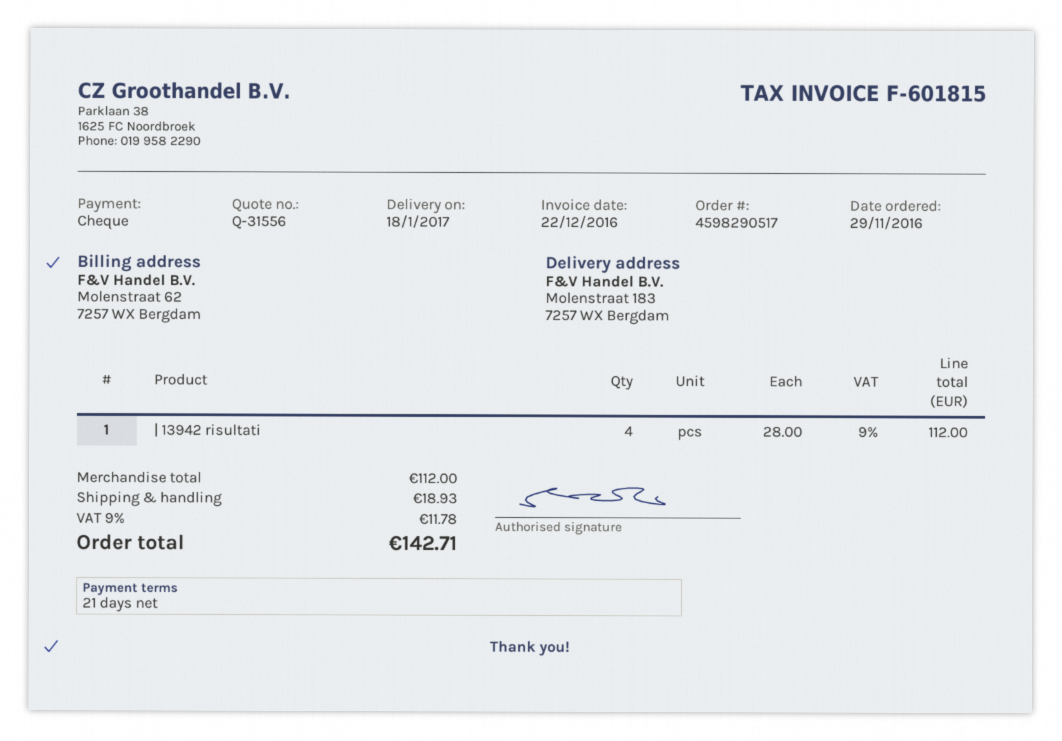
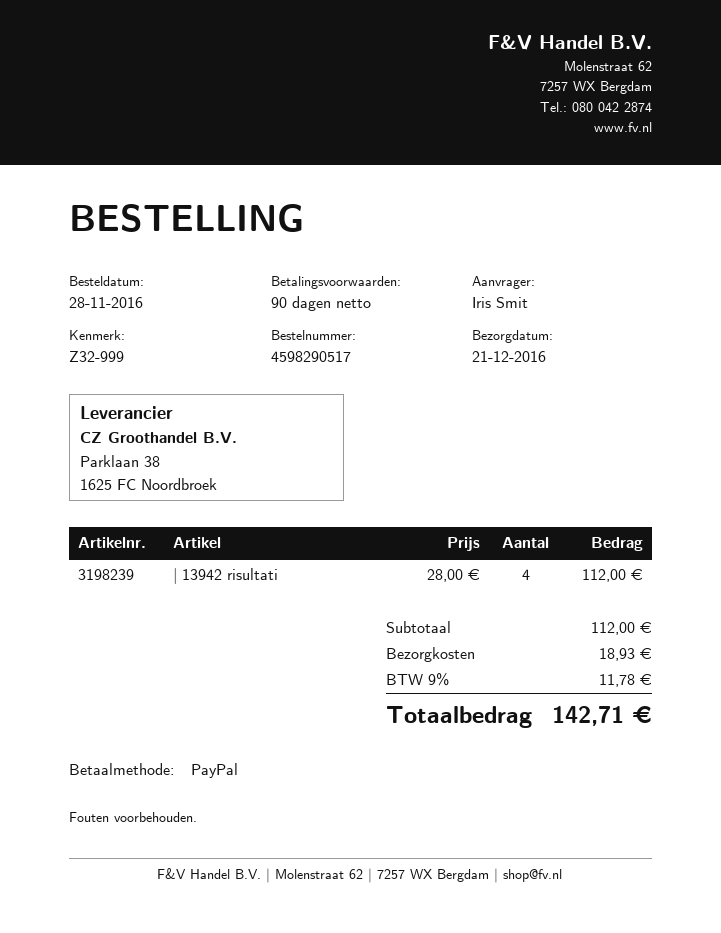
order date: 2016-11-29 -> 2016-11-28
delivery date: 2017-01-18 -> 2016-12-21
payment terms: 21 days -> 90 days
payment method: cheque -> PayPal

